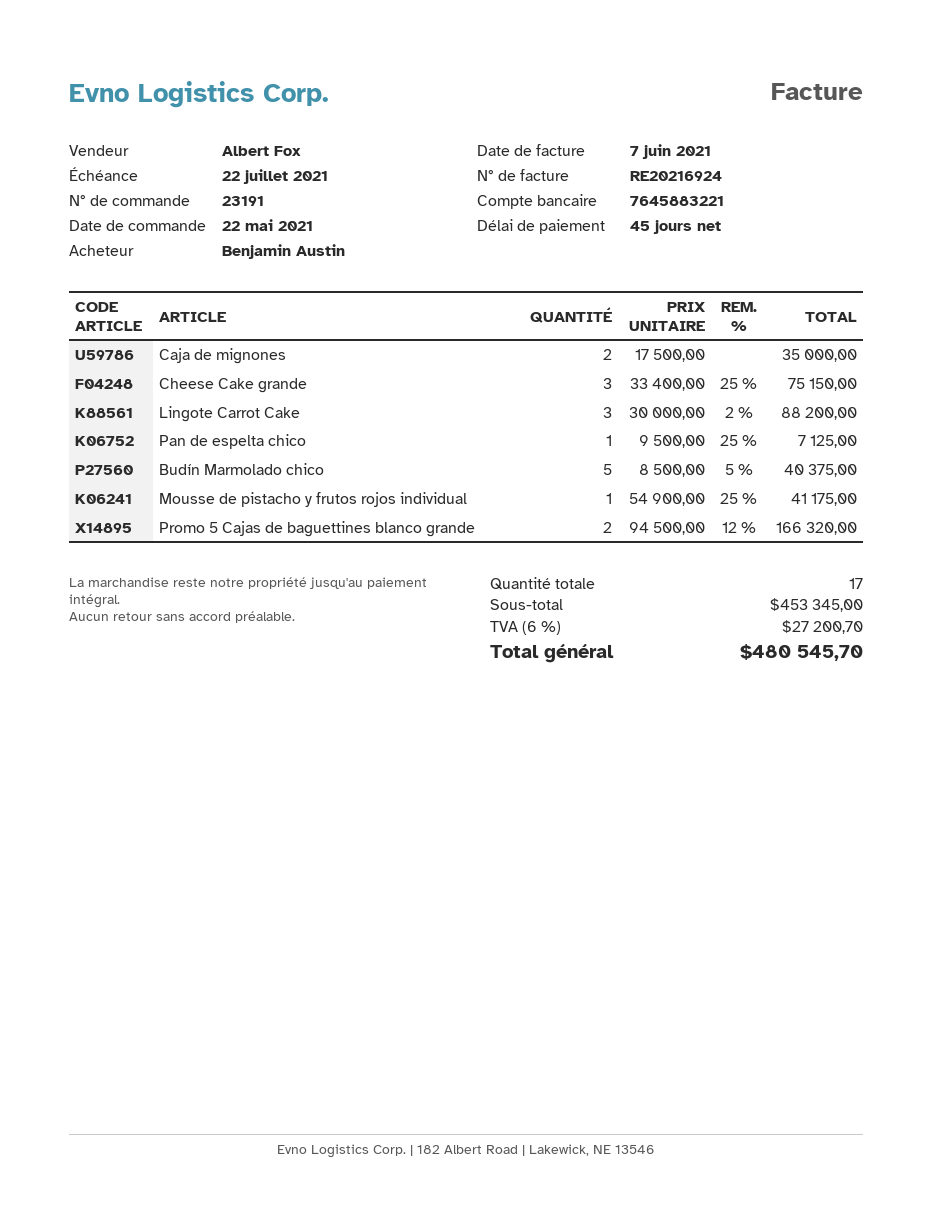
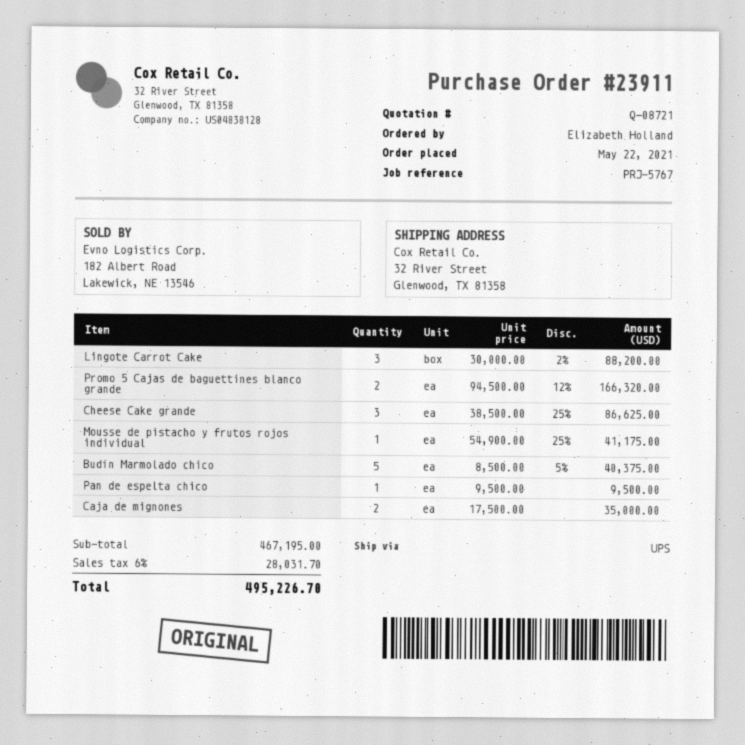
order number: 23191 -> 23911
ordered by: Benjamin Austin -> Elizabeth Holland
Cheese Cake grande: 3 x 33400.00 - 25% = 75150.00 -> 3 x 38500.00 - 25% = 86625.00
Pan de espelta chico: 1 x 9500.00 - 25% = 7125.00 -> 1 x 9500.00 = 9500.00
subtotal: 453345.00 -> 467195.00
tax: 6% = 27200.70 -> 6% = 28031.70
total: 480545.70 -> 495226.70

